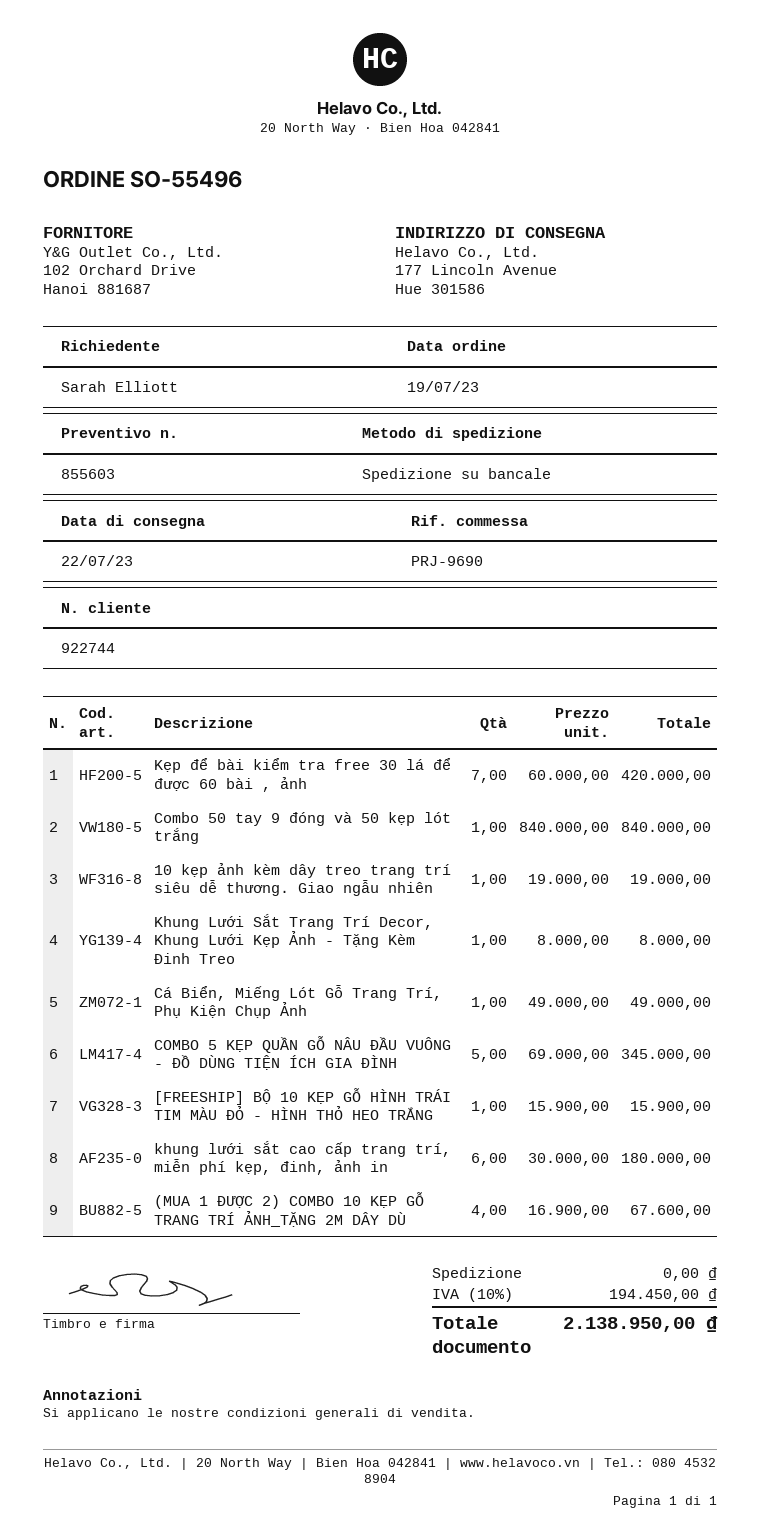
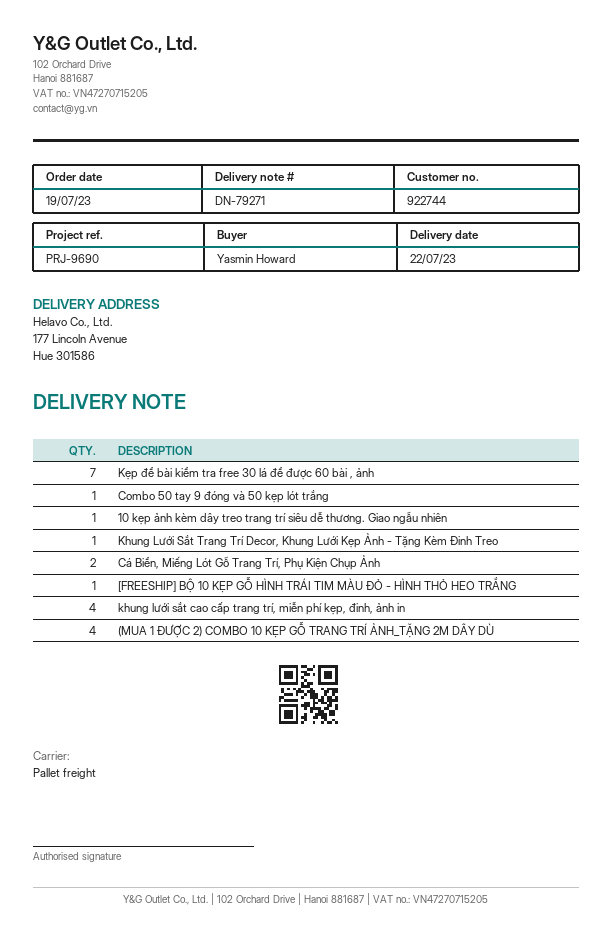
ordered by: Sarah Elliott -> Yasmin Howard
Cá Biển, Miếng Lót Gỗ Trang Trí, Phụ Kiện Chụp Ảnh: 1 -> 2
COMBO 5 KẸP QUẦN GỖ NÂU ĐẦU VUÔNG - ĐỒ DÙNG TIỆN ÍCH GIA ĐÌNH: 5 -> none
khung lưới sắt cao cấp trang trí, miễn phí kẹp, đinh, ảnh in: 6 -> 4

